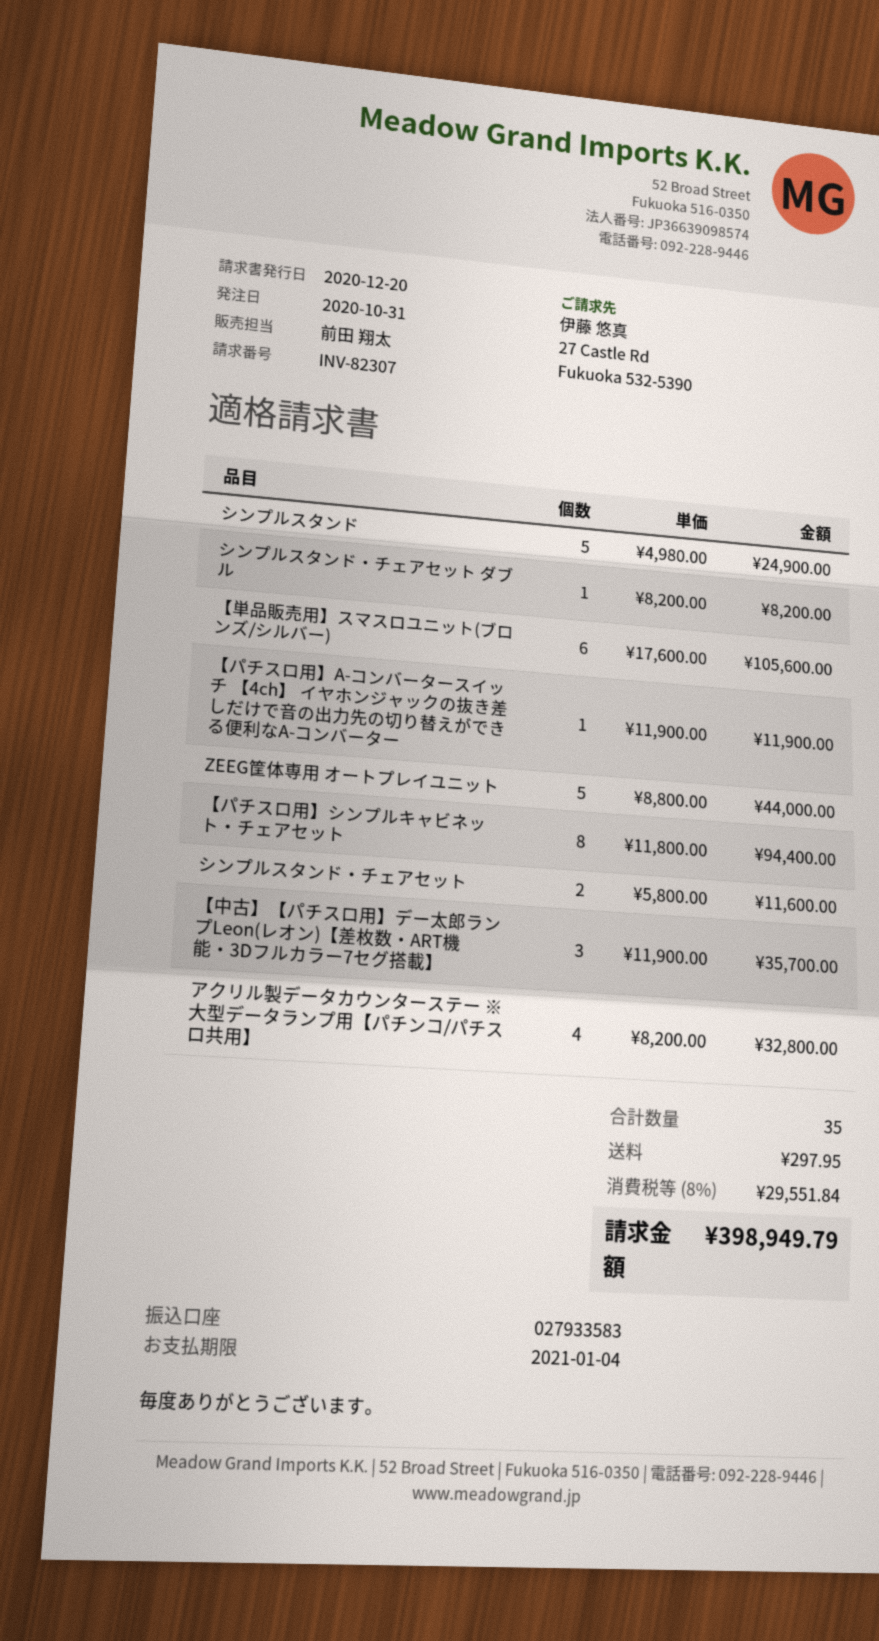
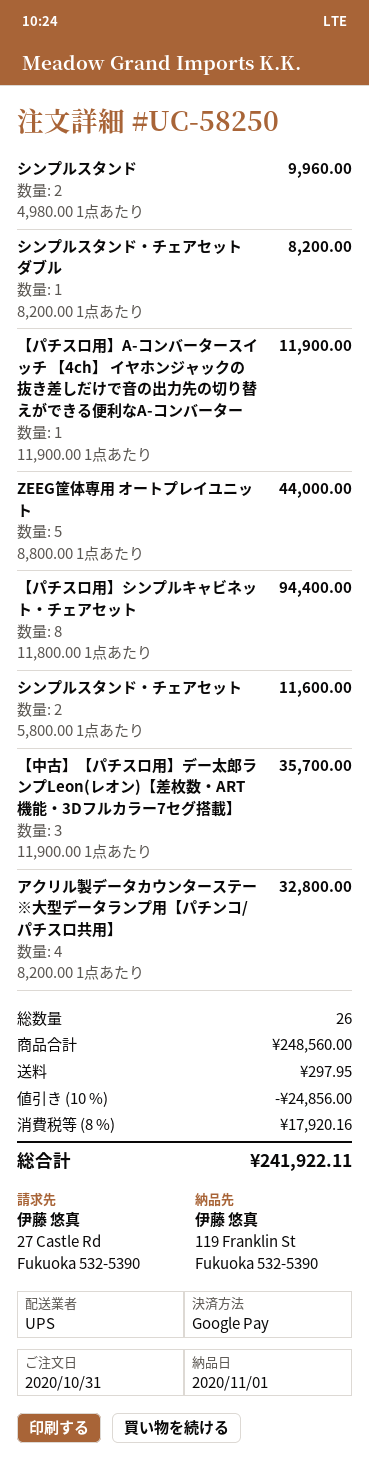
シンプルスタンド: 5 x 4980.00 = 24900.00 -> 2 x 4980.00 = 9960.00
【単品販売用】スマスロユニット(ブロンズ/シルバー): 6 x 17600.00 = 105600.00 -> none
total quantity: 35 -> 26
discount: none -> 10% = 24856.00
tax: 8% = 29551.84 -> 8% = 17920.16
total: 398949.79 -> 241922.11

